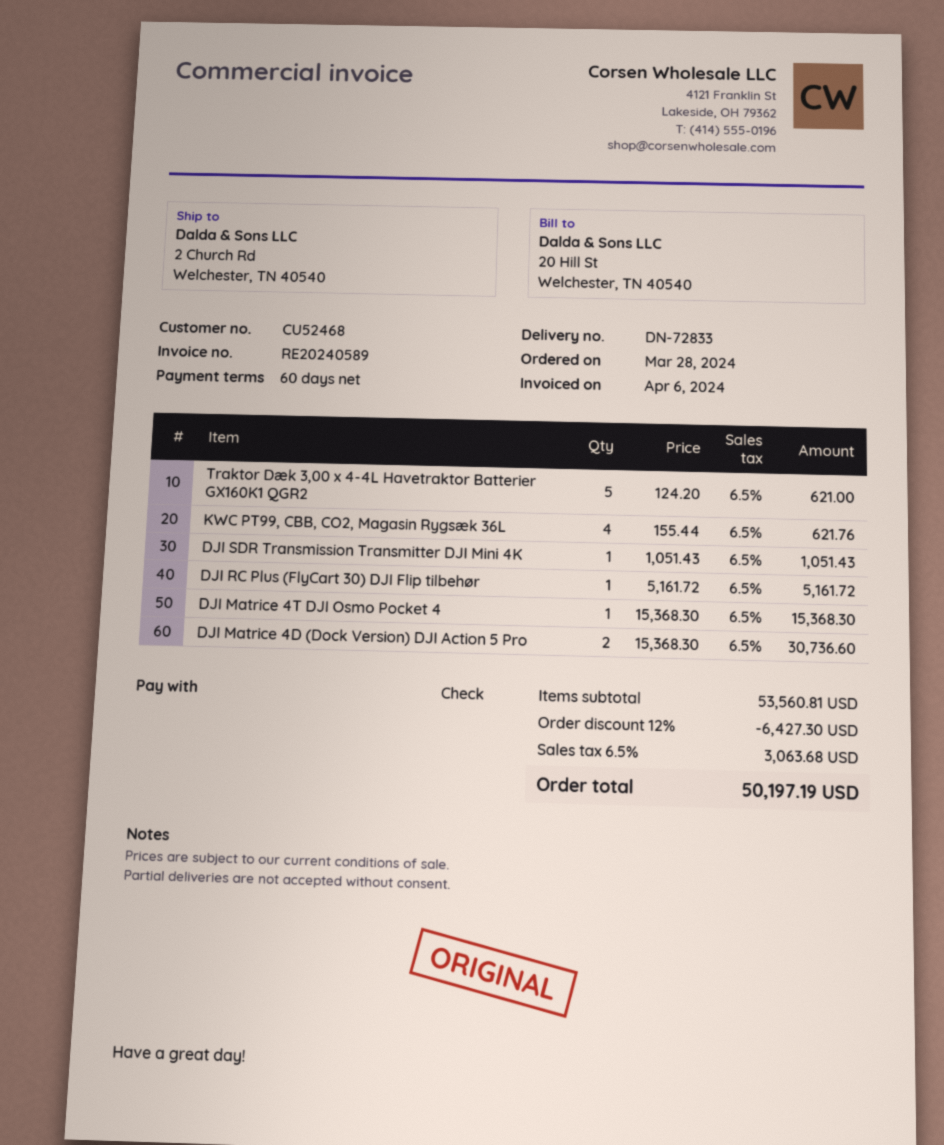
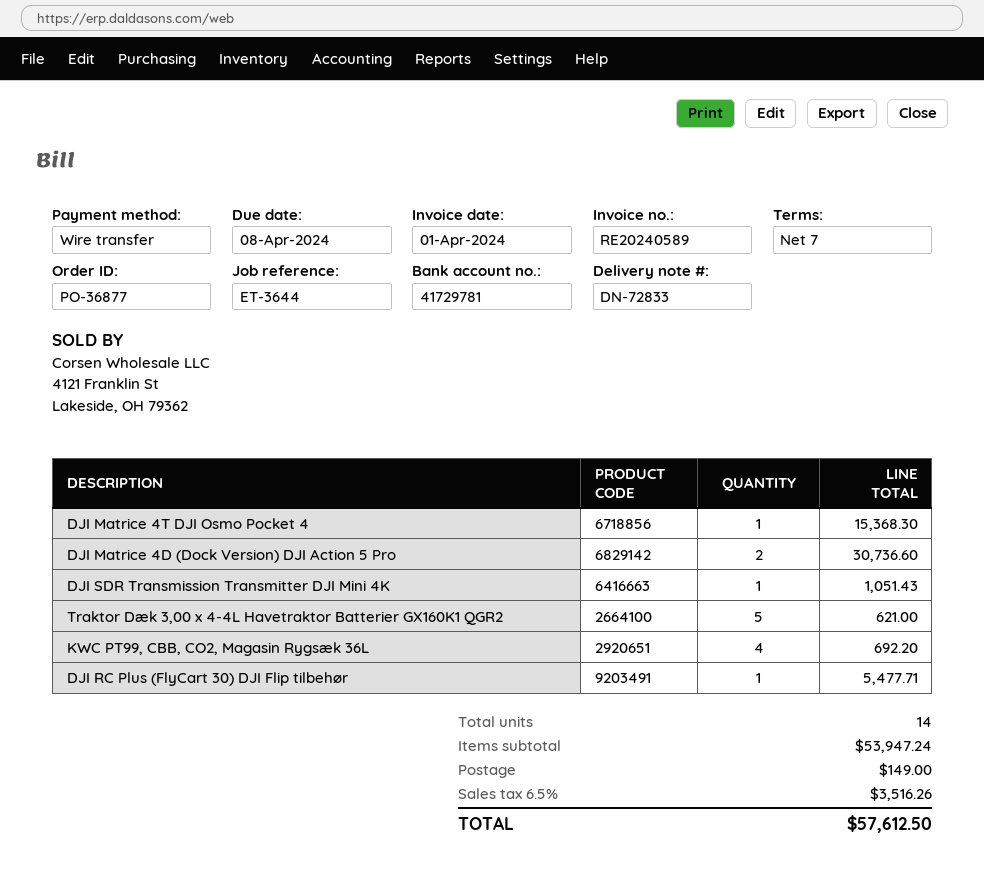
invoice date: 2024-04-06 -> 2024-04-01
payment terms: 60 days -> 7 days
payment method: cheque -> bank transfer
KWC PT99, CBB, CO2, Magasin Rygsæk 36L: 4 for 621.76 -> 4 for 692.20
DJI RC Plus (FlyCart 30) DJI Flip tilbehør: 1 for 5161.72 -> 1 for 5477.71
subtotal: 53560.81 -> 53947.24
discount: 12% = 6427.30 -> none
shipping: none -> 149.00
tax: 6.5% = 3063.68 -> 6.5% = 3516.26
total: 50197.19 -> 57612.50

